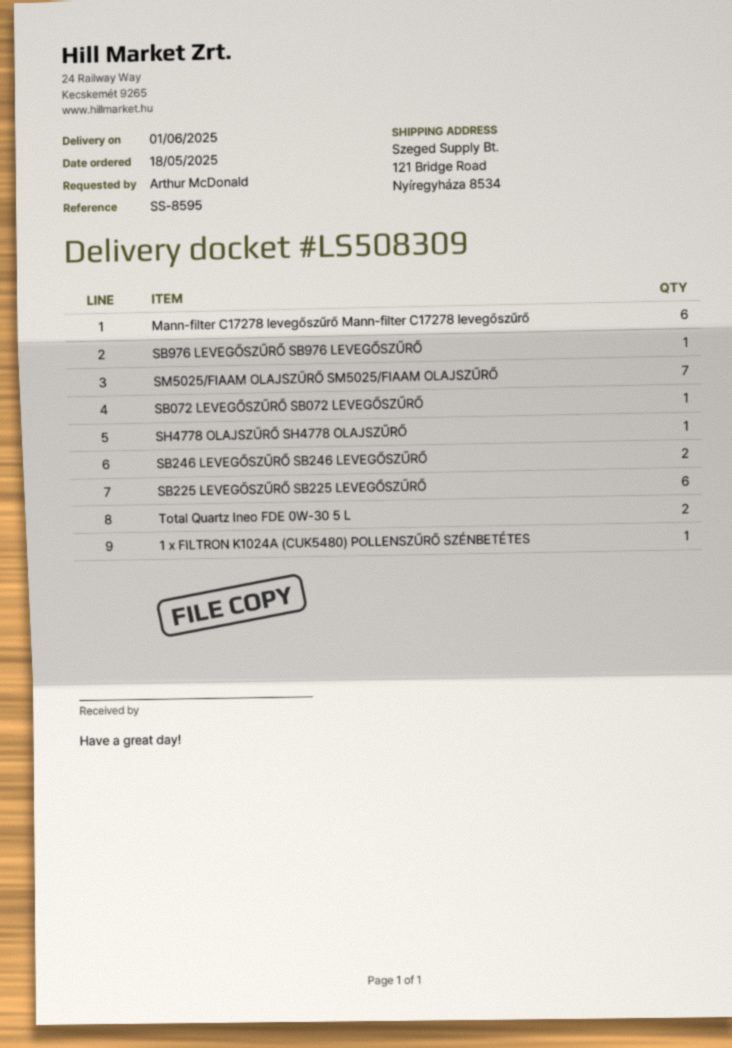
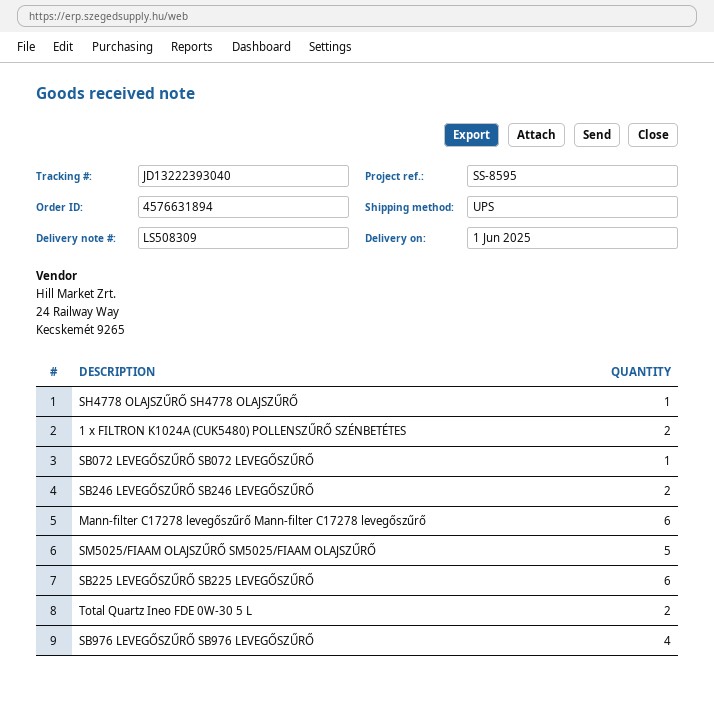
SB976 LEVEGŐSZŰRŐ SB976 LEVEGŐSZŰRŐ: 1 -> 4
SM5025/FIAAM OLAJSZŰRŐ SM5025/FIAAM OLAJSZŰRŐ: 7 -> 5
1 x FILTRON K1024A (CUK5480) POLLENSZŰRŐ SZÉNBETÉTES: 1 -> 2

